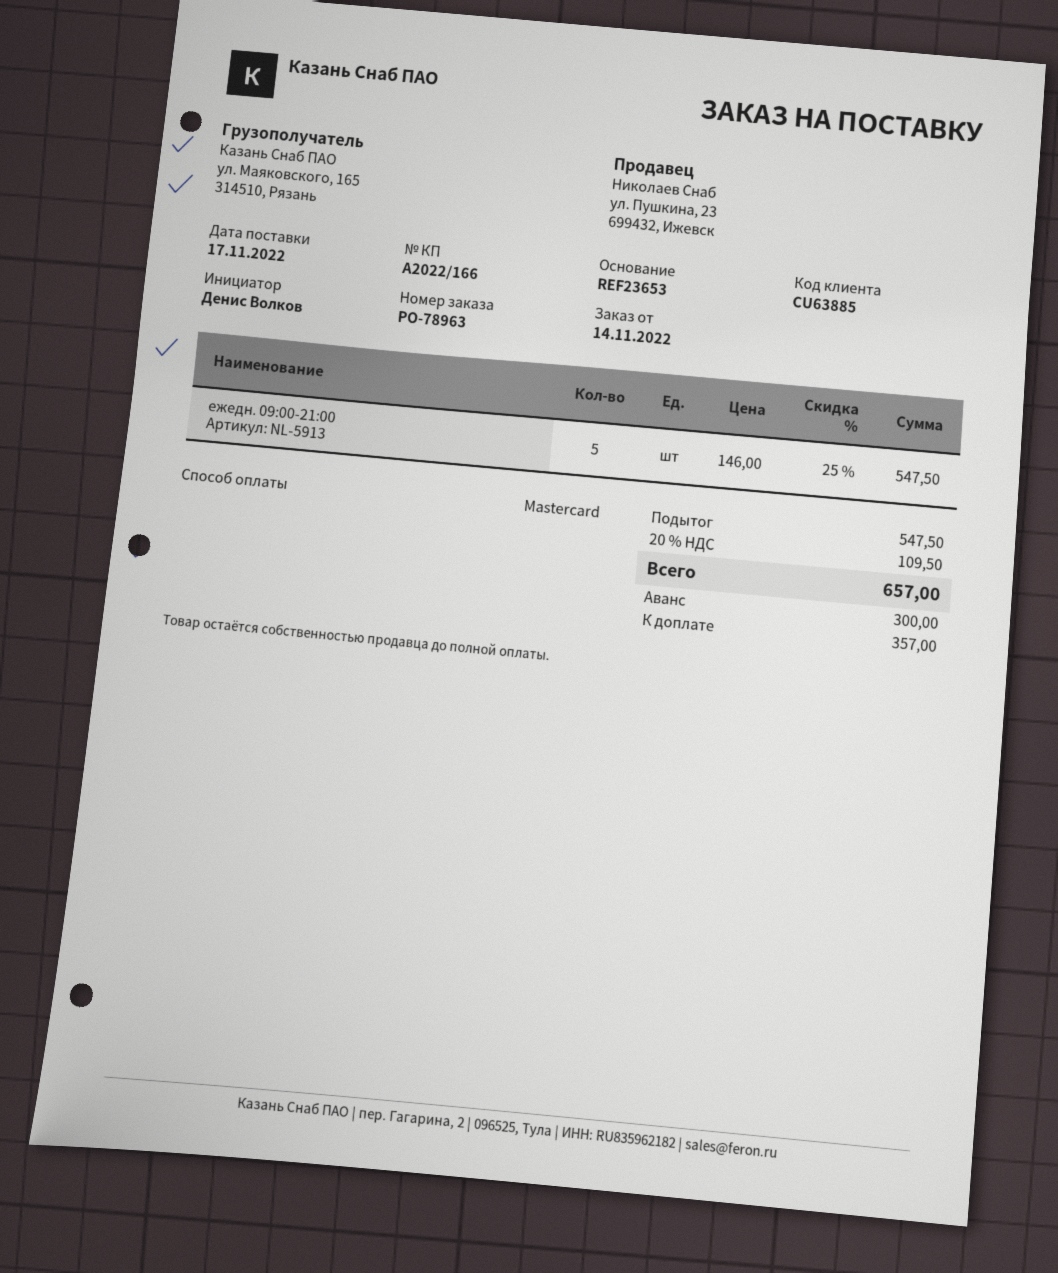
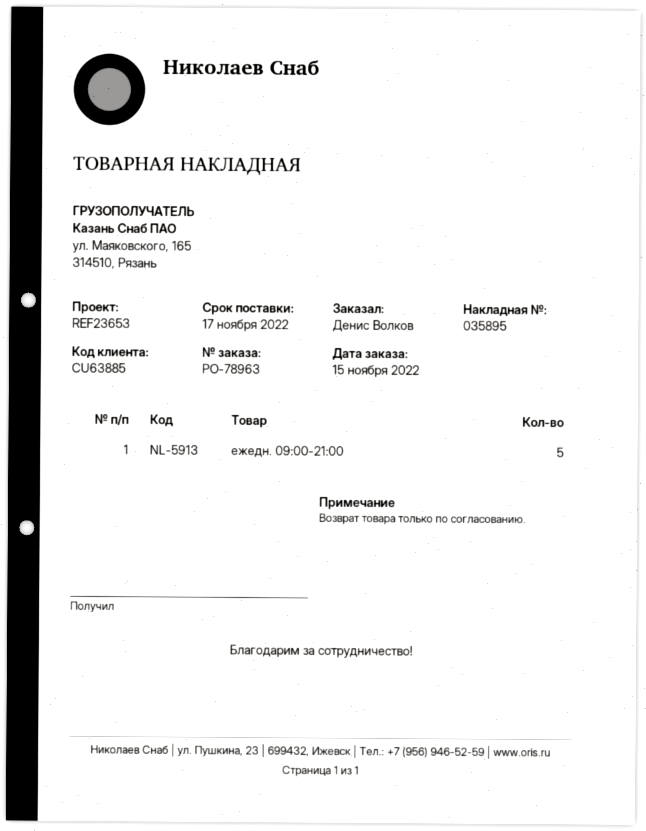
order date: 2022-11-14 -> 2022-11-15

